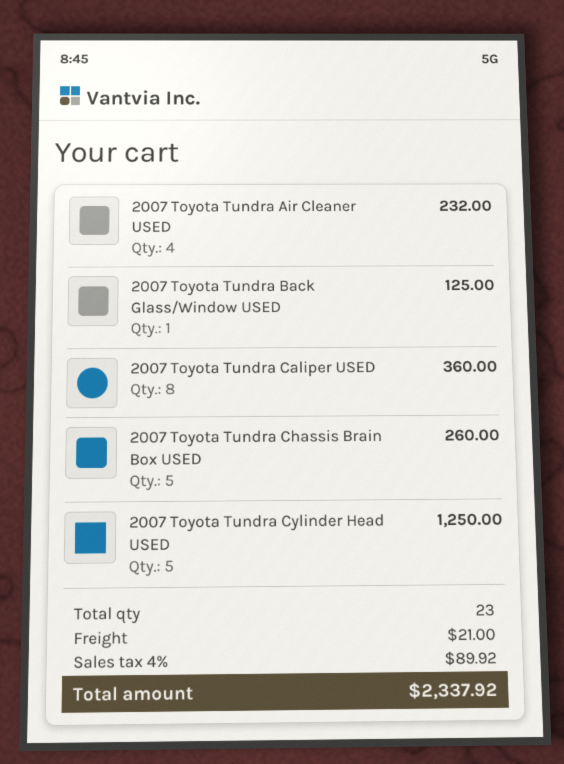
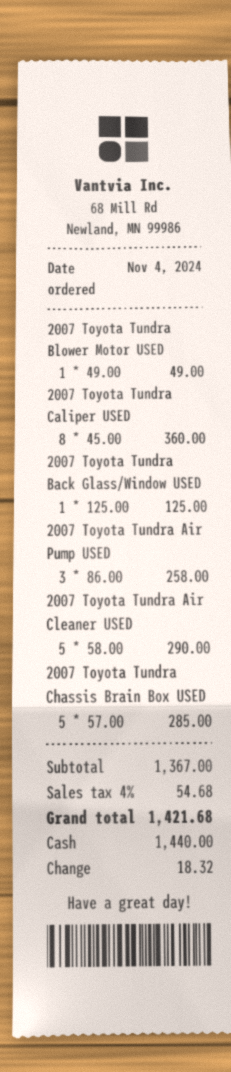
2007 Toyota Tundra Air Cleaner USED: 4 for 232.00 -> 5 for 290.00
2007 Toyota Tundra Chassis Brain Box USED: 5 for 260.00 -> 5 for 285.00
2007 Toyota Tundra Cylinder Head USED: 5 for 1250.00 -> none
2007 Toyota Tundra Blower Motor USED: none -> 1 for 49.00
2007 Toyota Tundra Air Pump USED: none -> 3 for 258.00
shipping: 21.00 -> none
tax: 4% = 89.92 -> 4% = 54.68
total: 2337.92 -> 1421.68

